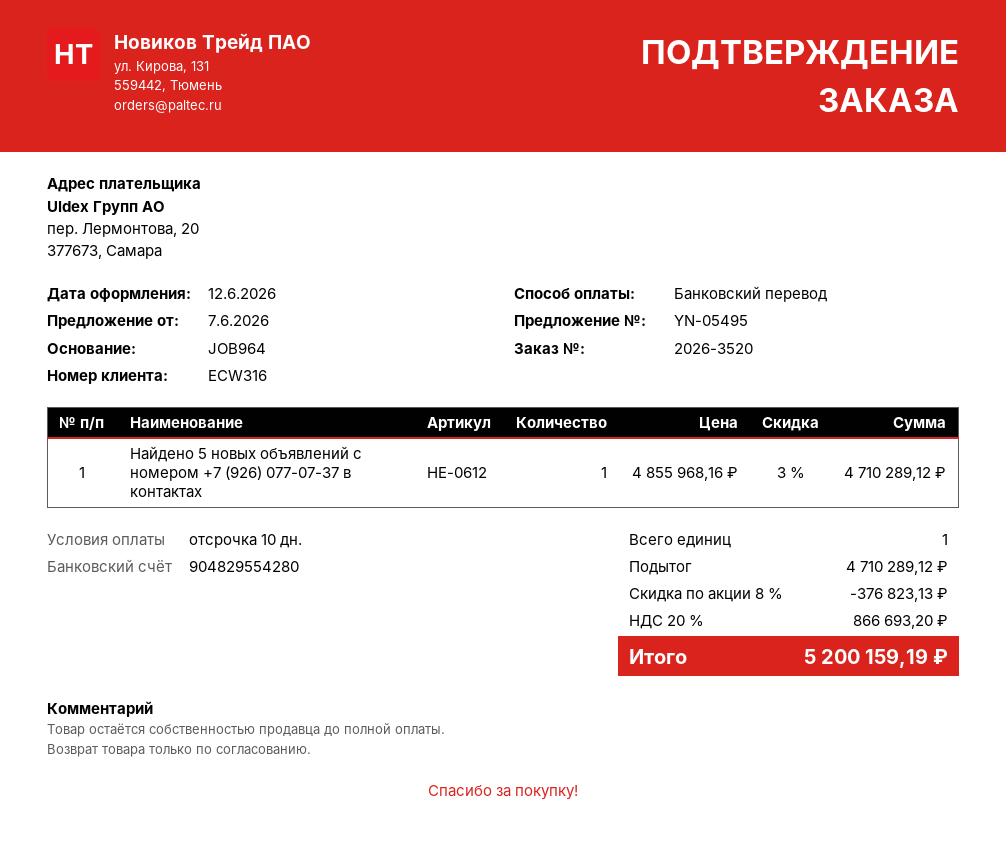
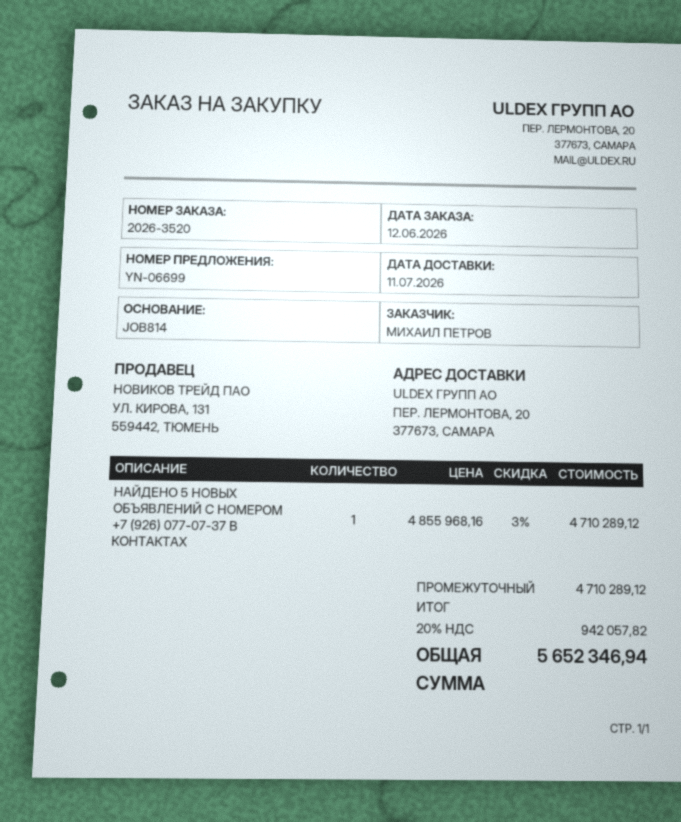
quote number: YN-05495 -> YN-06699
reference: JOB964 -> JOB814
discount: 8% = 376823.13 -> none
tax: 20% = 866693.20 -> 20% = 942057.82
total: 5200159.19 -> 5652346.94

